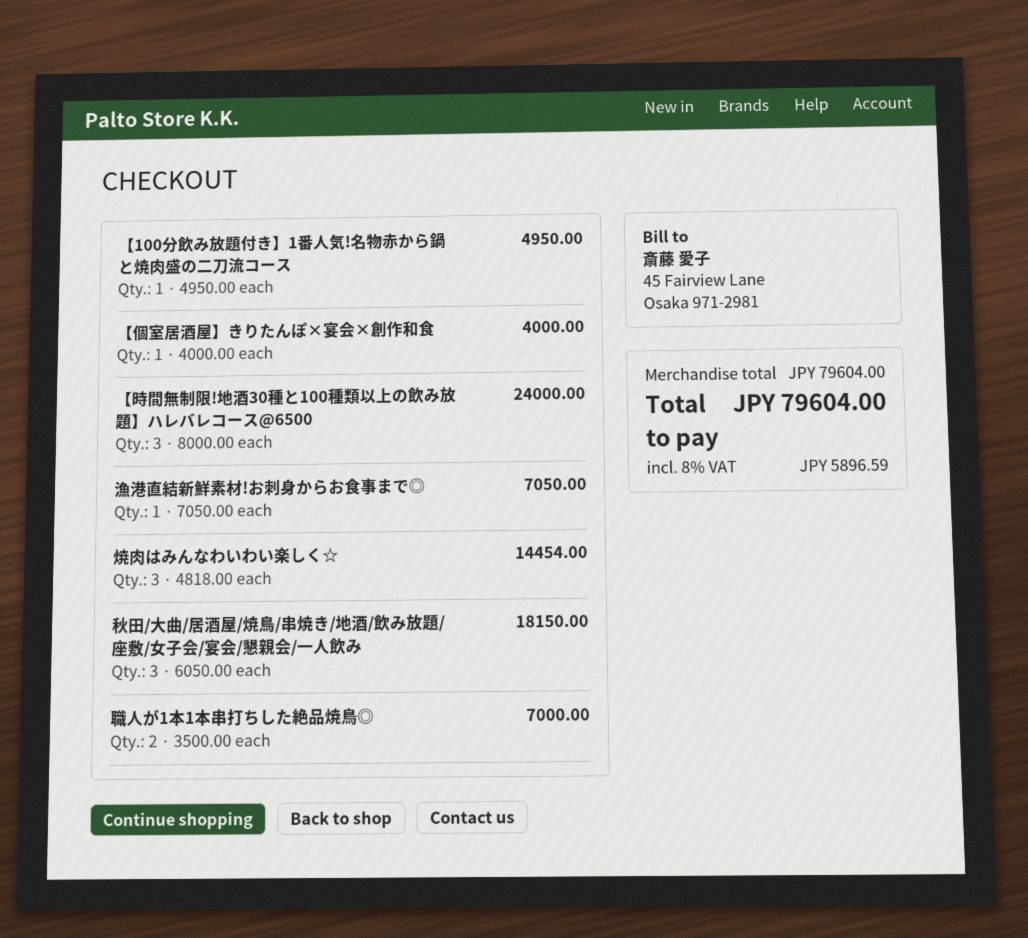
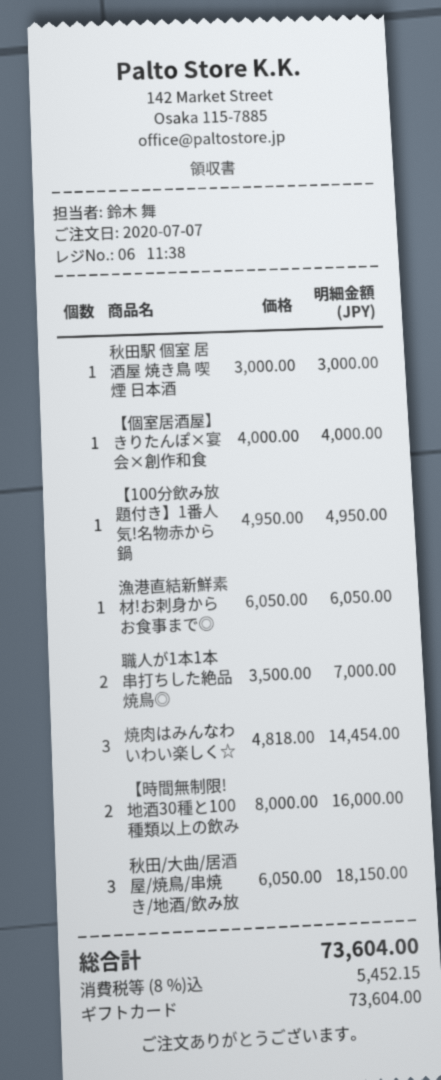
【時間無制限!地酒30種と100種類以上の飲み放題】ハレバレコース@6500: 3 x 8000.00 = 24000.00 -> 2 x 8000.00 = 16000.00
漁港直結新鮮素材!お刺身からお食事まで◎: 1 x 7050.00 = 7050.00 -> 1 x 6050.00 = 6050.00
秋田駅 個室 居酒屋 焼き鳥 喫煙 日本酒: none -> 1 x 3000.00 = 3000.00
tax: 8% = 5896.59 -> 8% = 5452.15
total: 79604.00 -> 73604.00

